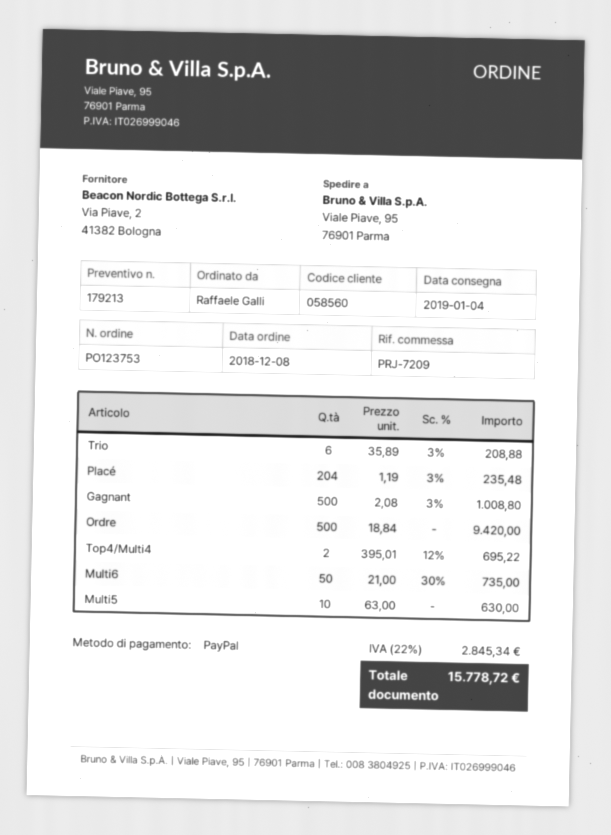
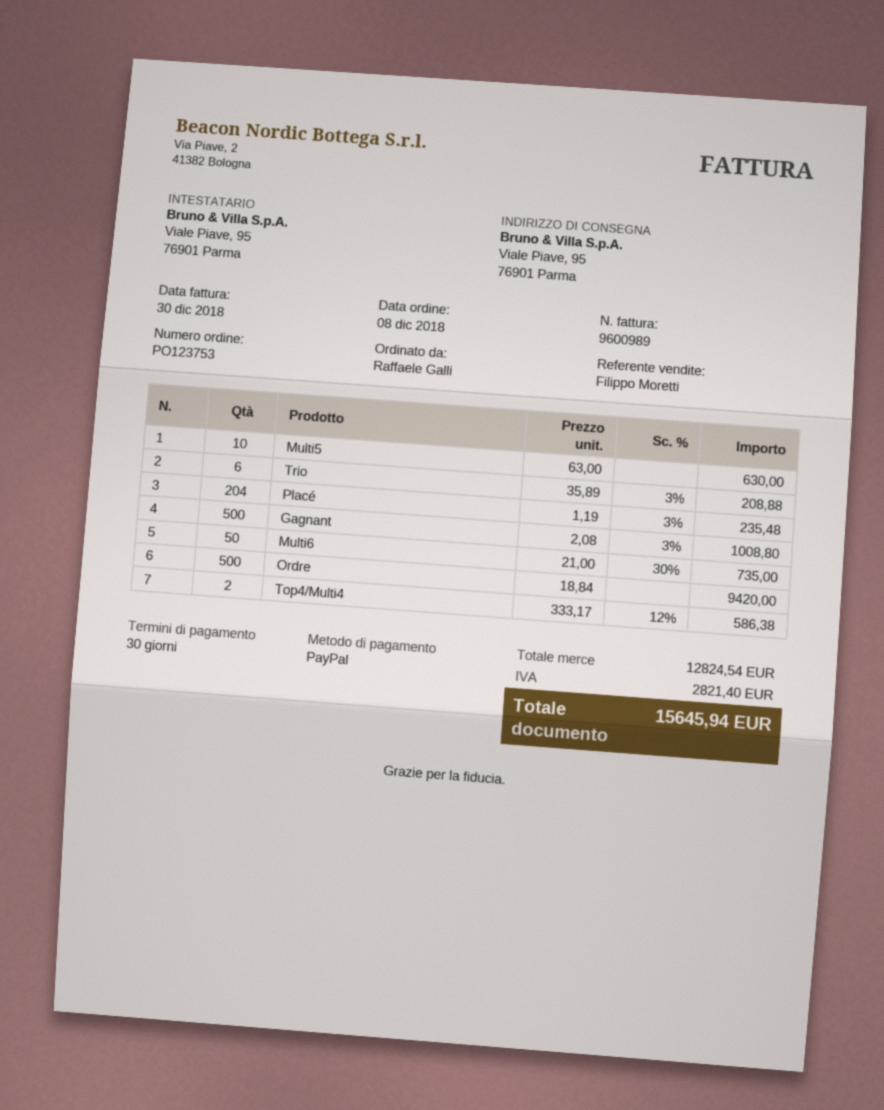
Top4/Multi4: 2 x 395.01 - 12% = 695.22 -> 2 x 333.17 - 12% = 586.38
tax: 2845.34 -> 2821.40
total: 15778.72 -> 15645.94

